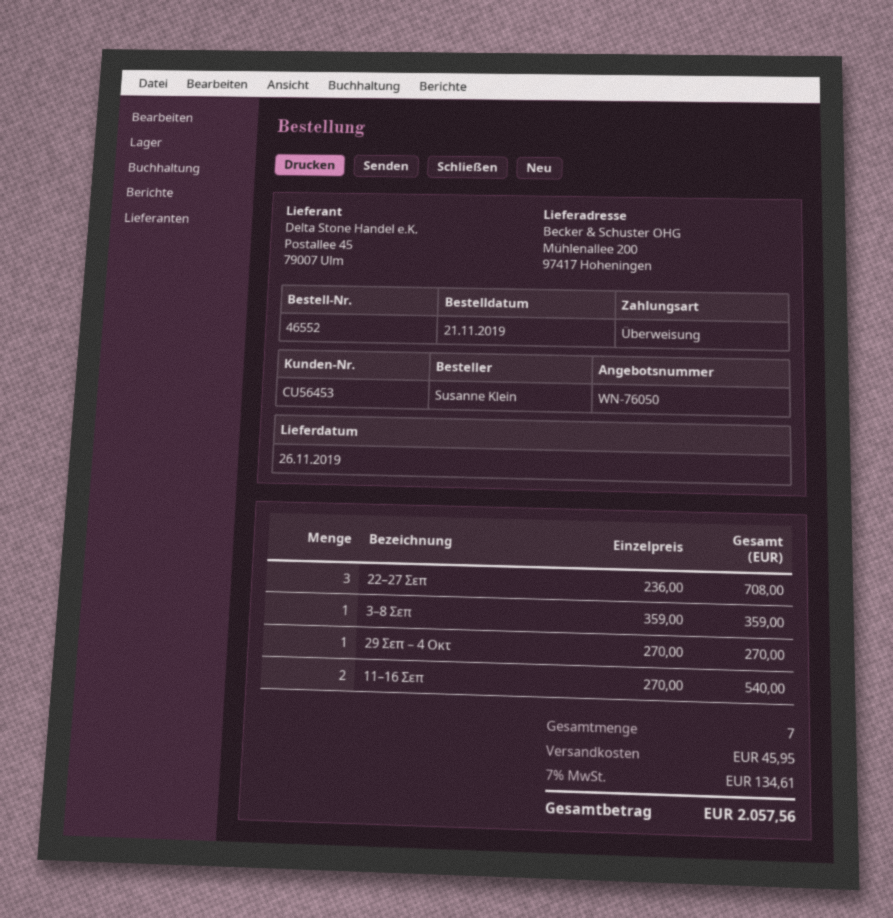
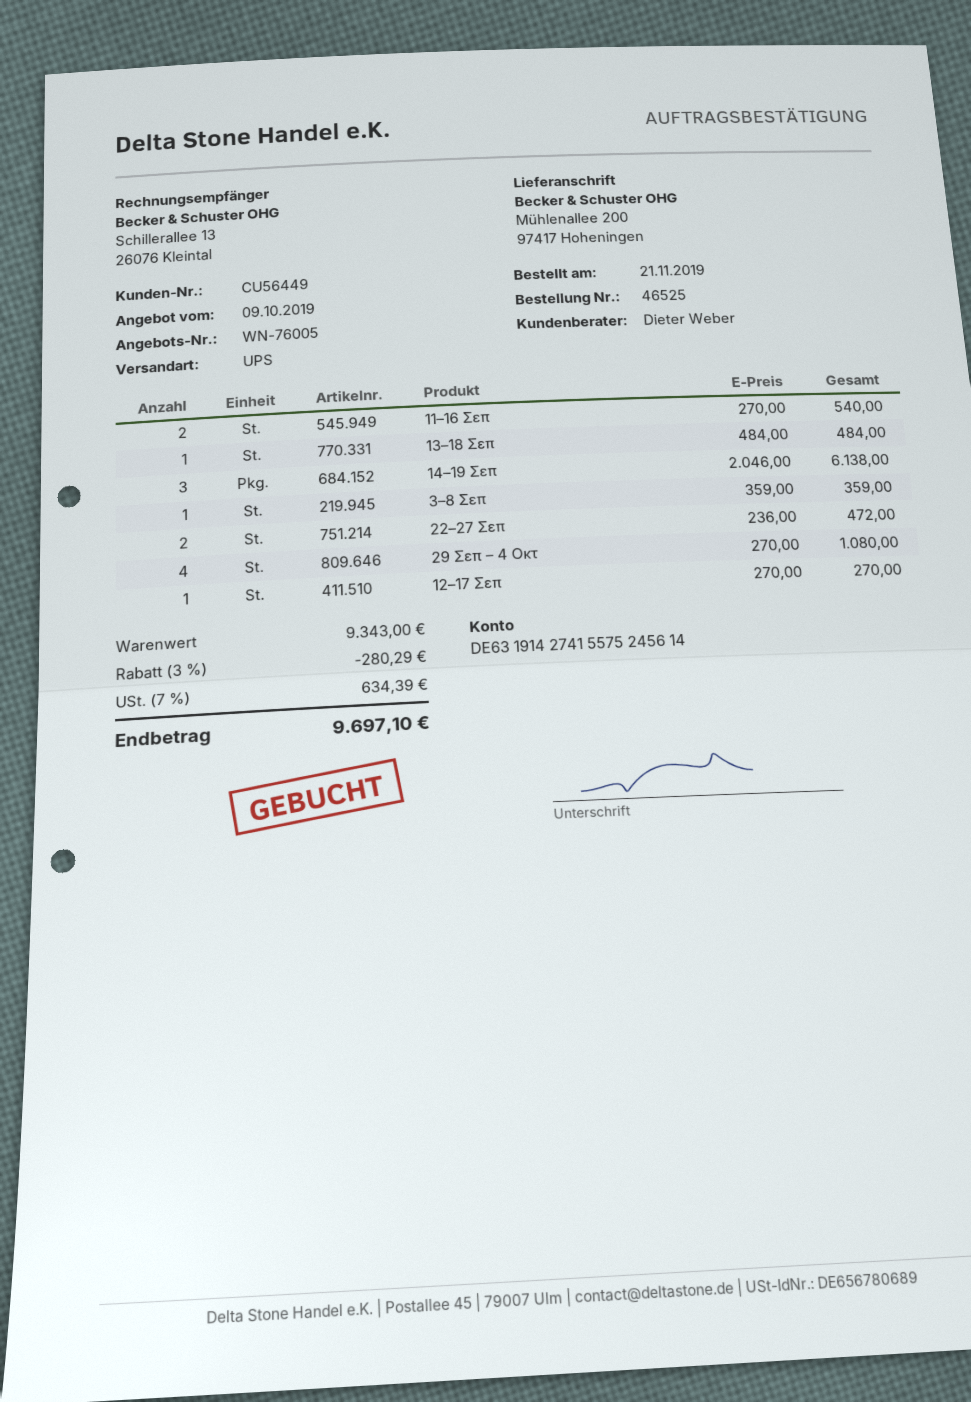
quote number: WN-76050 -> WN-76005
order number: 46552 -> 46525
customer number: CU56453 -> CU56449
22–27 Σεπ: 3 x 236.00 = 708.00 -> 2 x 236.00 = 472.00
29 Σεπ – 4 Οκτ: 1 x 270.00 = 270.00 -> 4 x 270.00 = 1080.00
13–18 Σεπ: none -> 1 x 484.00 = 484.00
14–19 Σεπ: none -> 3 x 2046.00 = 6138.00
12–17 Σεπ: none -> 1 x 270.00 = 270.00
discount: none -> 3% = 280.29
shipping: 45.95 -> none
tax: 7% = 134.61 -> 7% = 634.39
total: 2057.56 -> 9697.10

